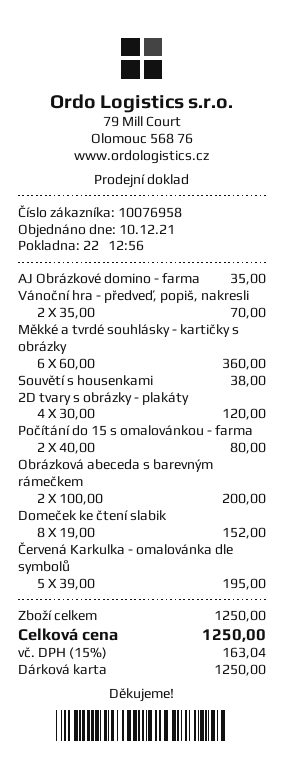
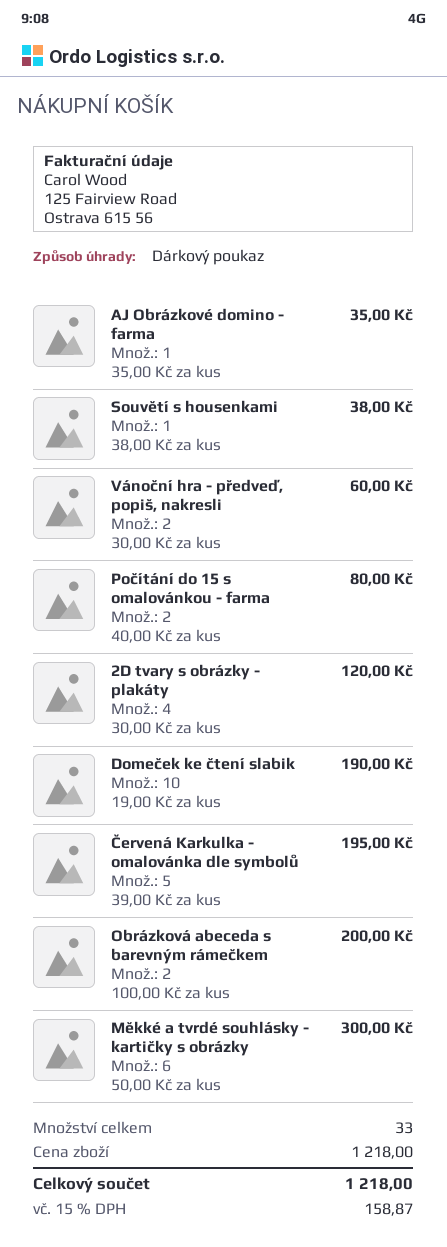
Vánoční hra - předveď, popiš, nakresli: 2 x 35.00 = 70.00 -> 2 x 30.00 = 60.00
Měkké a tvrdé souhlásky - kartičky s obrázky: 6 x 60.00 = 360.00 -> 6 x 50.00 = 300.00
Domeček ke čtení slabik: 8 x 19.00 = 152.00 -> 10 x 19.00 = 190.00
subtotal: 1250.00 -> 1218.00
tax: 15% = 163.04 -> 15% = 158.87
total: 1250.00 -> 1218.00

